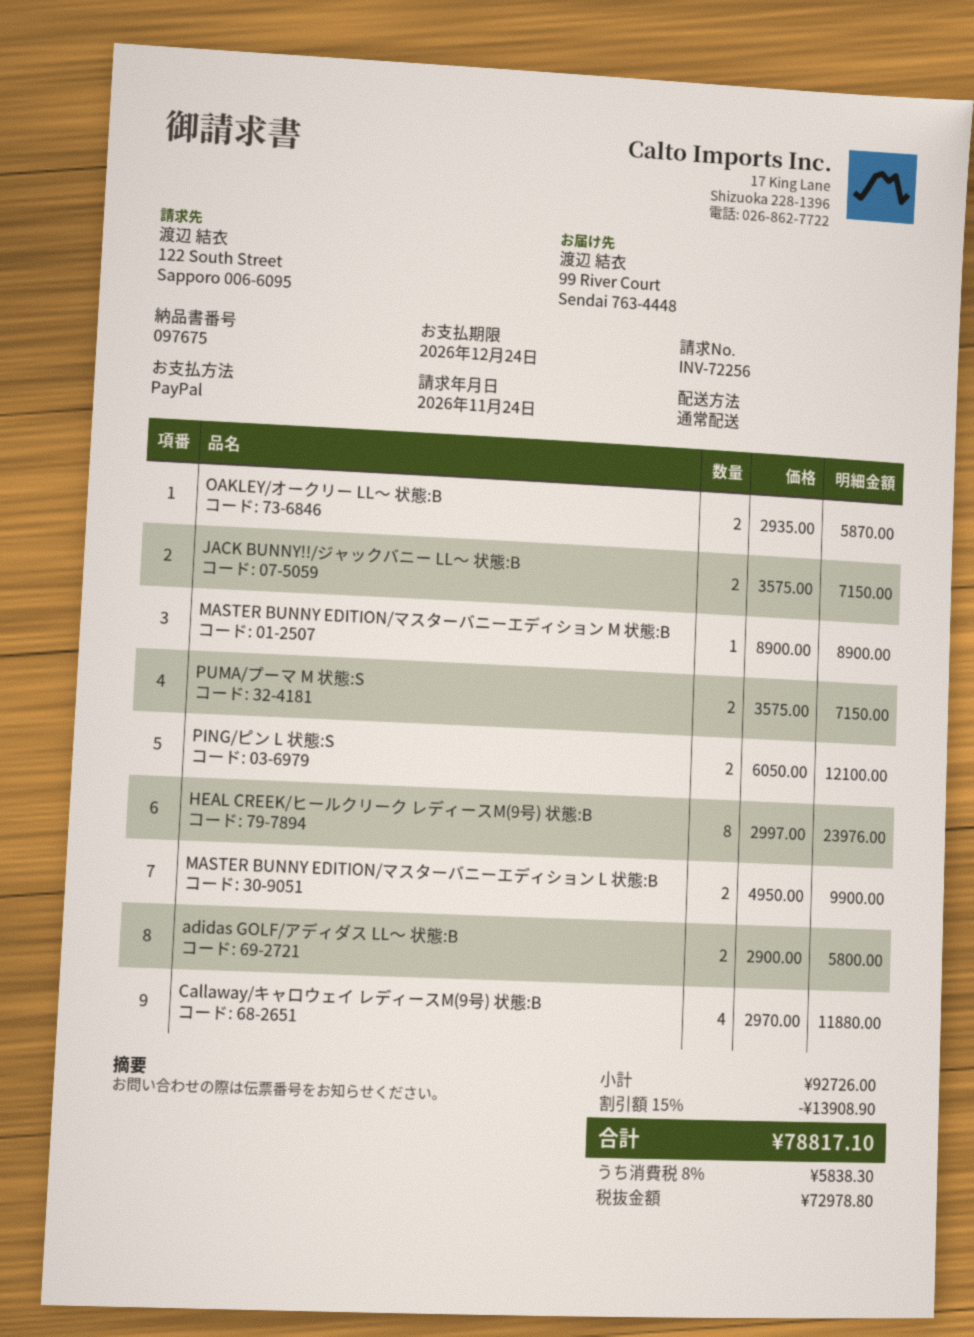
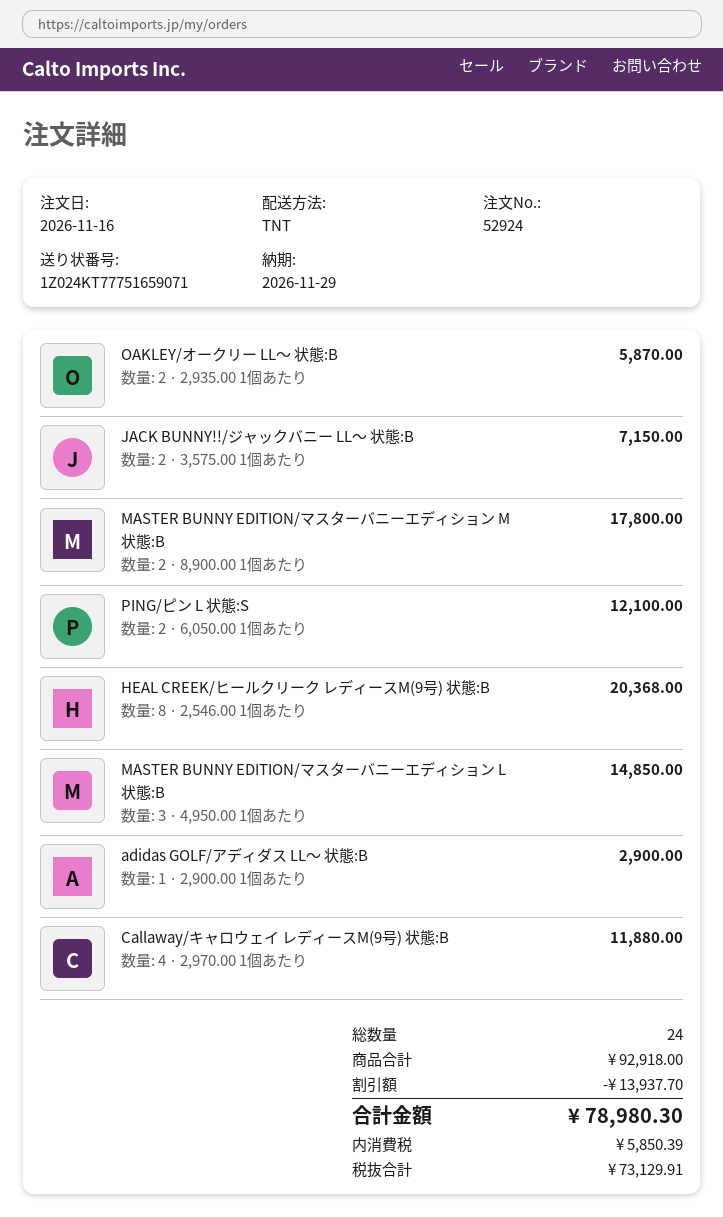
shipping method: standard -> TNT
MASTER BUNNY EDITION/マスターバニーエディション M 状態:B: 1 x 8900.00 = 8900.00 -> 2 x 8900.00 = 17800.00
PUMA/プーマ M 状態:S: 2 x 3575.00 = 7150.00 -> none
HEAL CREEK/ヒールクリーク レディースM(9号) 状態:B: 8 x 2997.00 = 23976.00 -> 8 x 2546.00 = 20368.00
MASTER BUNNY EDITION/マスターバニーエディション L 状態:B: 2 x 4950.00 = 9900.00 -> 3 x 4950.00 = 14850.00
adidas GOLF/アディダス LL〜 状態:B: 2 x 2900.00 = 5800.00 -> 1 x 2900.00 = 2900.00
subtotal: 92726.00 -> 92918.00
discount: 13908.90 -> 13937.70
net: 72978.80 -> 73129.91
tax: 5838.30 -> 5850.39
total: 78817.10 -> 78980.30

